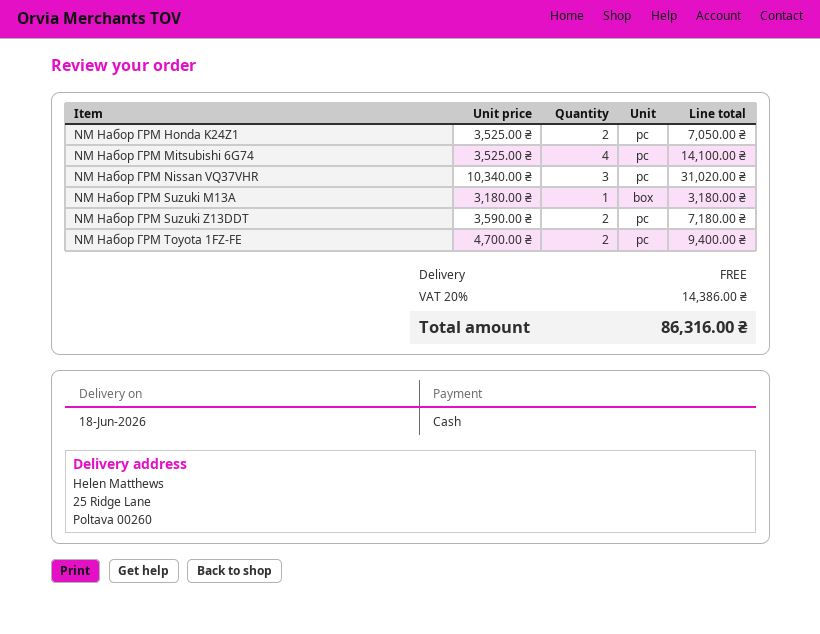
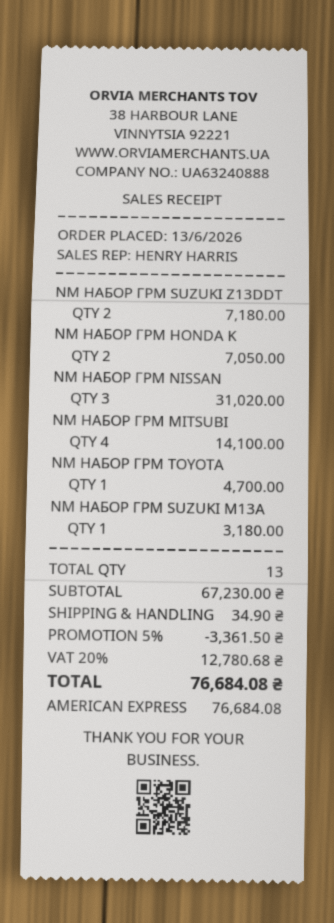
payment method: cash -> American Express
NM Набор ГРМ Toyota 1FZ-FE: 2 for 9400.00 -> 1 for 4700.00
discount: none -> 5% = 3361.50
shipping: 0.00 -> 34.90
tax: 20% = 14386.00 -> 20% = 12780.68
total: 86316.00 -> 76684.08

